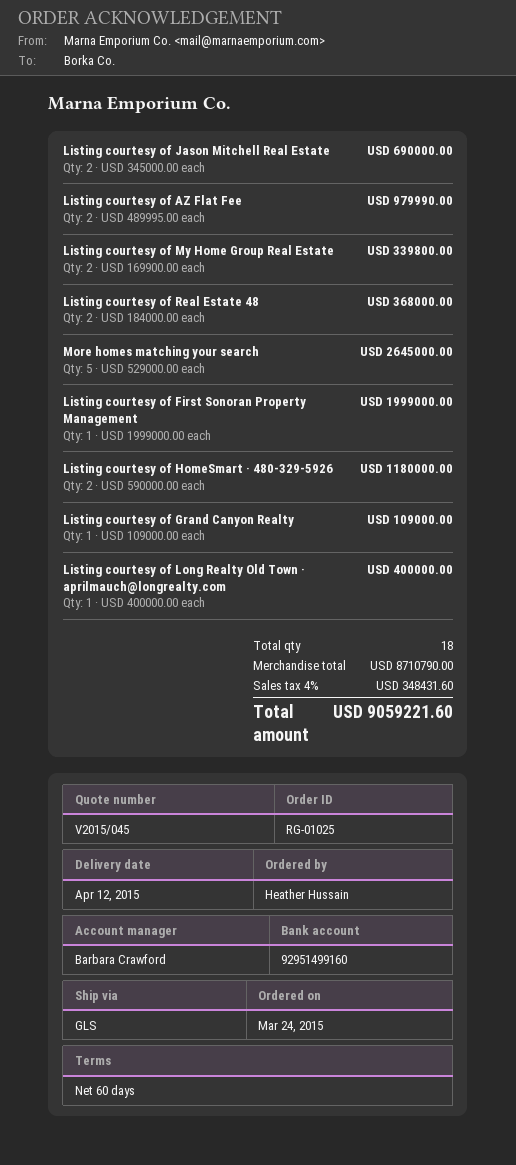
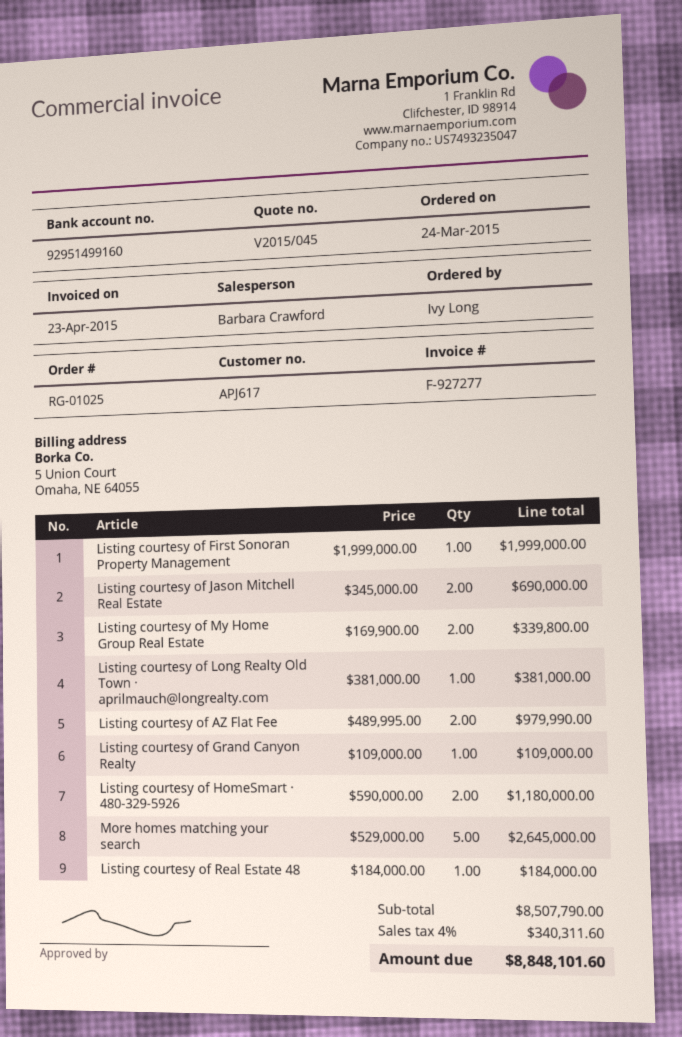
ordered by: Heather Hussain -> Ivy Long
Listing courtesy of Real Estate 48: 2 x 184000.00 = 368000.00 -> 1 x 184000.00 = 184000.00
Listing courtesy of Long Realty Old Town · aprilmauch@longrealty.com: 1 x 400000.00 = 400000.00 -> 1 x 381000.00 = 381000.00
subtotal: 8710790.00 -> 8507790.00
tax: 4% = 348431.60 -> 4% = 340311.60
total: 9059221.60 -> 8848101.60

